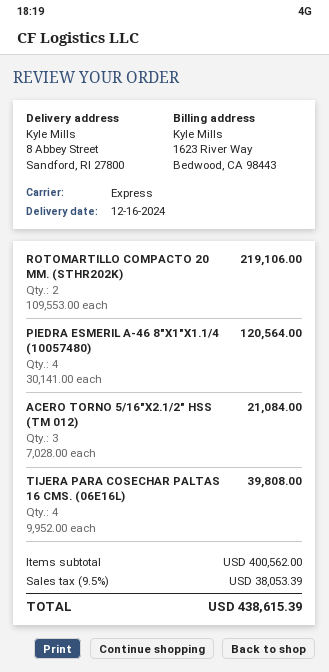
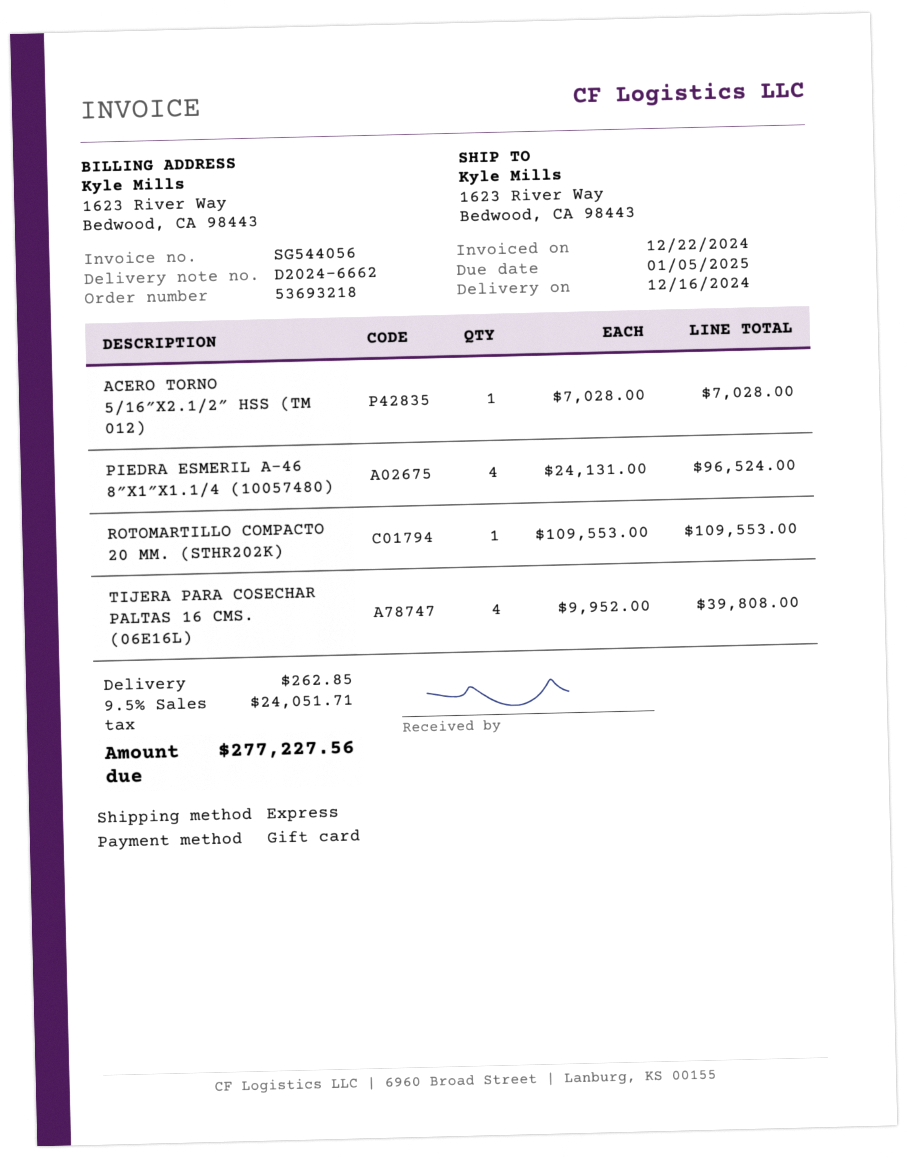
ship to: 8 Abbey Street, Sandford, RI 27800 -> 1623 River Way, Bedwood, CA 98443
ROTOMARTILLO COMPACTO 20 MM. (STHR202K): 2 x 109553.00 = 219106.00 -> 1 x 109553.00 = 109553.00
PIEDRA ESMERIL A-46 8″X1″X1.1/4 (10057480): 4 x 30141.00 = 120564.00 -> 4 x 24131.00 = 96524.00
ACERO TORNO 5/16″X2.1/2″ HSS (TM 012): 3 x 7028.00 = 21084.00 -> 1 x 7028.00 = 7028.00
shipping: none -> 262.85
tax: 9.5% = 38053.39 -> 9.5% = 24051.71
total: 438615.39 -> 277227.56

